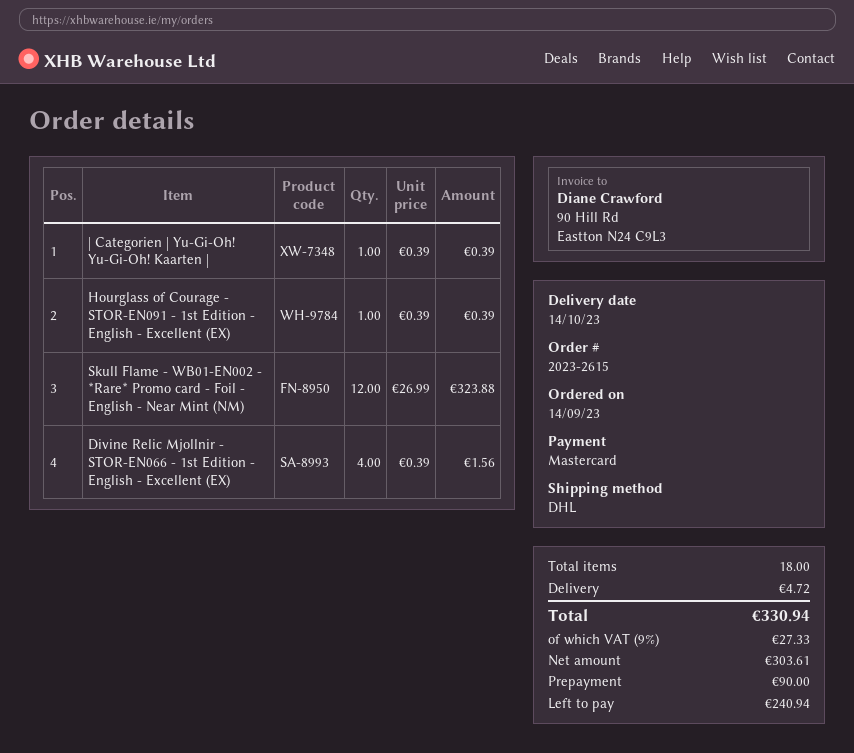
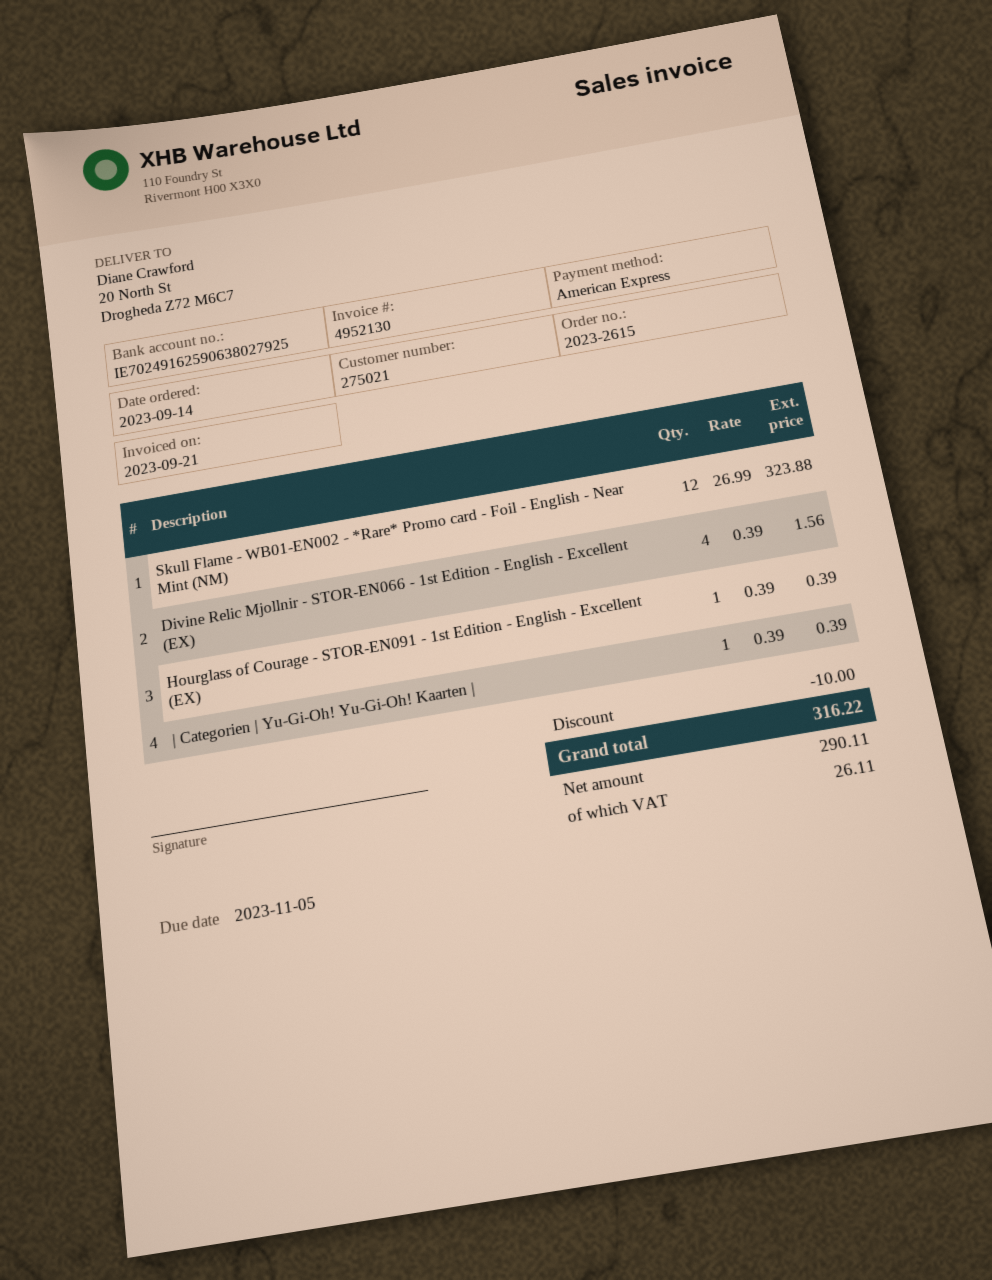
payment method: Mastercard -> American Express
discount: none -> 10.00
shipping: 4.72 -> none
net: 303.61 -> 290.11
tax: 27.33 -> 26.11
total: 330.94 -> 316.22

